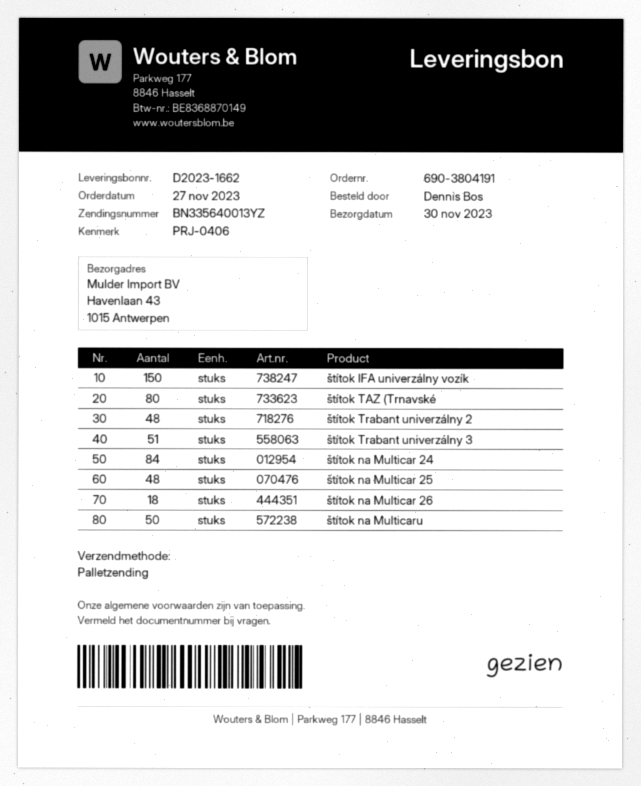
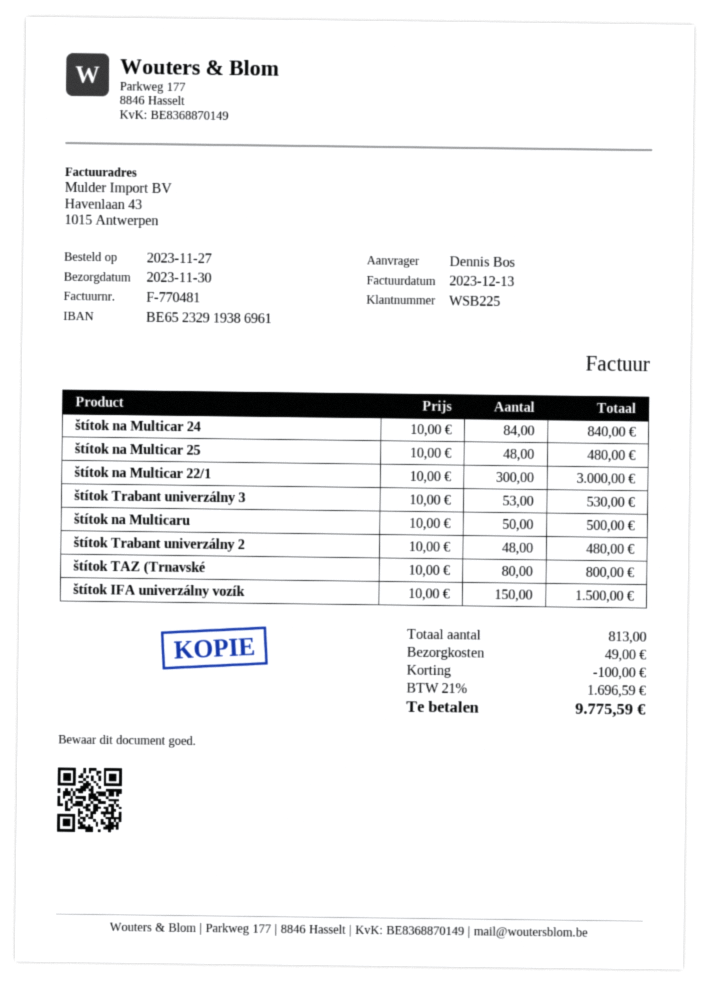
štítok Trabant univerzálny 3: 51 -> 53
štítok na Multicar 26: 18 -> none
štítok na Multicar 22/1: none -> 300

